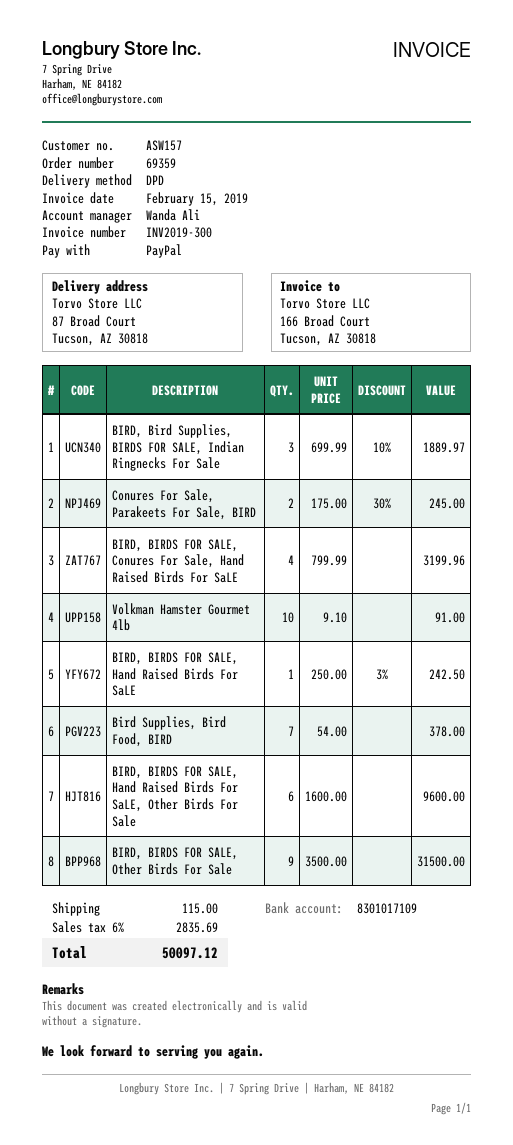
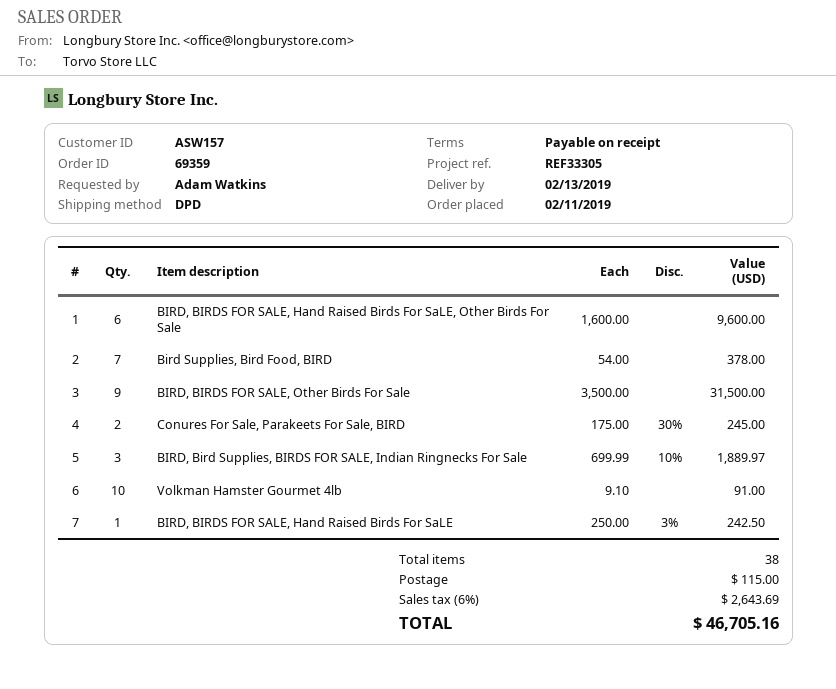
BIRD, BIRDS FOR SALE, Conures For Sale, Hand Raised Birds For SaLE: 4 x 799.99 = 3199.96 -> none
tax: 6% = 2835.69 -> 6% = 2643.69
total: 50097.12 -> 46705.16

